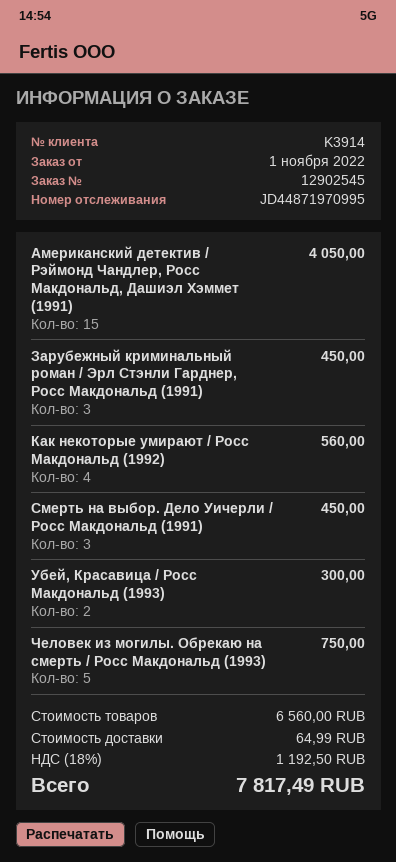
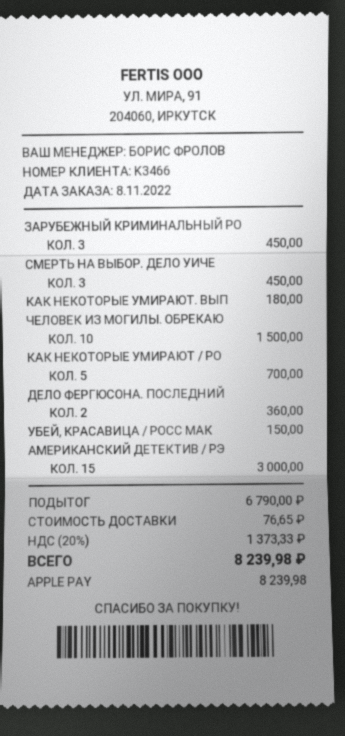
order date: 2022-11-01 -> 2022-11-08
customer number: K3914 -> K3466
Американский детектив / Рэймонд Чандлер, Росс Макдональд, Дашиэл Хэммет (1991): 15 for 4050.00 -> 15 for 3000.00
Как некоторые умирают / Росс Макдональд (1992): 4 for 560.00 -> 5 for 700.00
Убей, Красавица / Росс Макдональд (1993): 2 for 300.00 -> 1 for 150.00
Человек из могилы. Обрекаю на смерть / Росс Макдональд (1993): 5 for 750.00 -> 10 for 1500.00
КАК НЕКОТОРЫЕ УМИРАЮТ. ВЫП: none -> 1 for 180.00
ДЕЛО ФЕРГЮСОНА. ПОСЛЕДНИЙ: none -> 2 for 360.00
subtotal: 6560.00 -> 6790.00
shipping: 64.99 -> 76.65
tax: 18% = 1192.50 -> 20% = 1373.33
total: 7817.49 -> 8239.98

